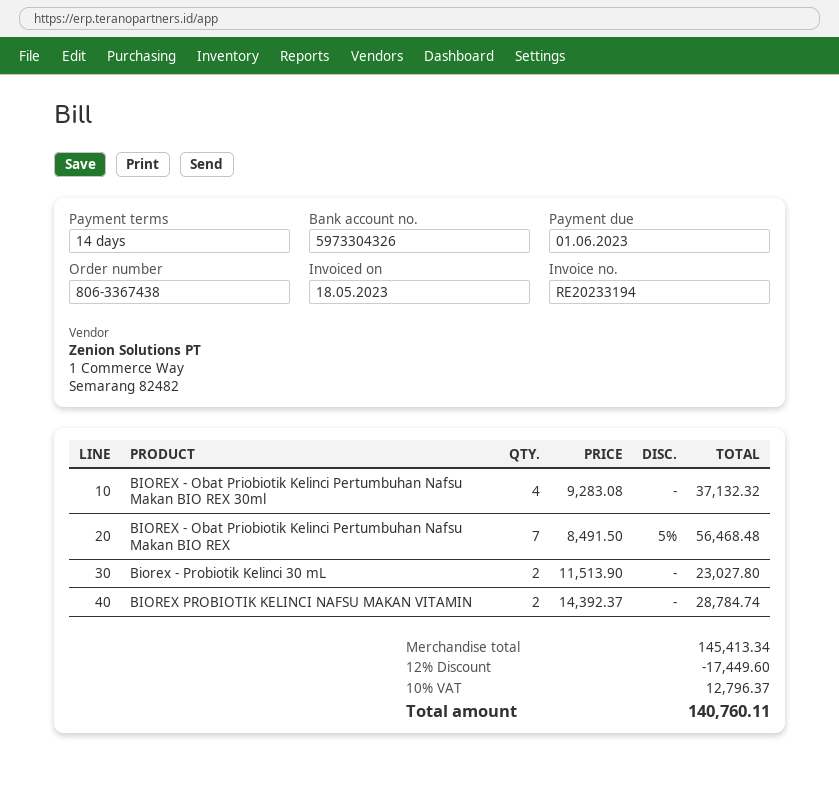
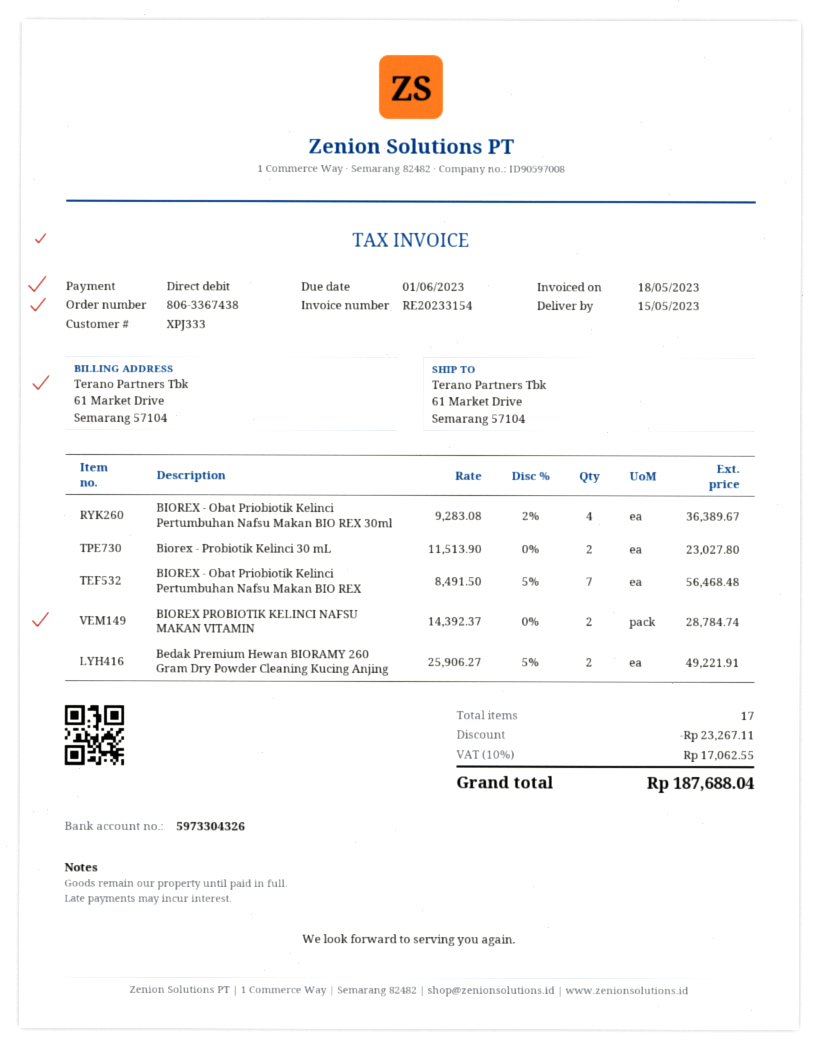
invoice number: RE20233194 -> RE20233154
BIOREX - Obat Priobiotik Kelinci Pertumbuhan Nafsu Makan BIO REX 30ml: 4 x 9283.08 = 37132.32 -> 4 x 9283.08 - 2% = 36389.67
Bedak Premium Hewan BIORAMY 260 Gram Dry Powder Cleaning Kucing Anjing: none -> 2 x 25906.27 - 5% = 49221.91
discount: 17449.60 -> 23267.11
tax: 10% = 12796.37 -> 10% = 17062.55
total: 140760.11 -> 187688.04

